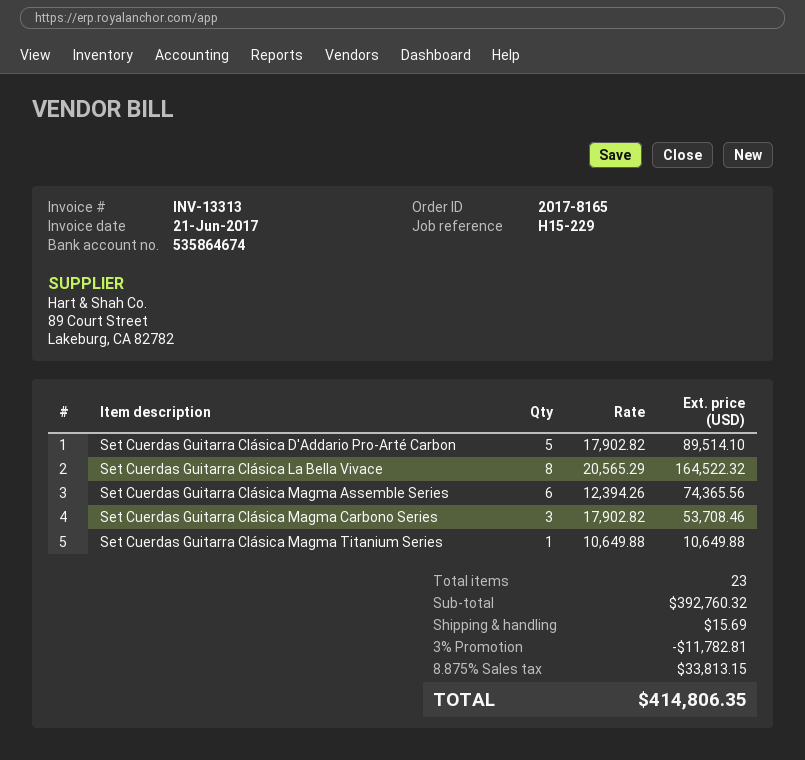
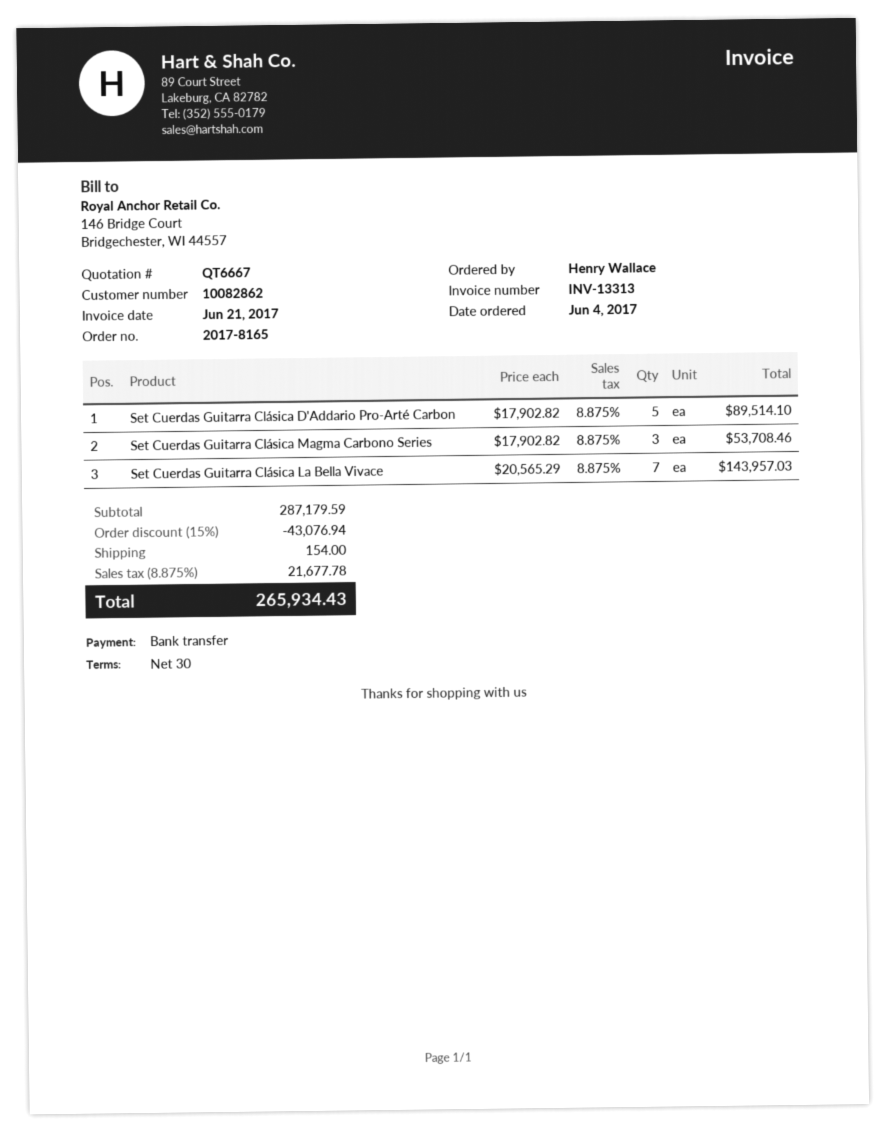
Set Cuerdas Guitarra Clásica La Bella Vivace: 8 x 20565.29 = 164522.32 -> 7 x 20565.29 = 143957.03
Set Cuerdas Guitarra Clásica Magma Assemble Series: 6 x 12394.26 = 74365.56 -> none
Set Cuerdas Guitarra Clásica Magma Titanium Series: 1 x 10649.88 = 10649.88 -> none
subtotal: 392760.32 -> 287179.59
discount: 3% = 11782.81 -> 15% = 43076.94
shipping: 15.69 -> 154.00
tax: 8.875% = 33813.15 -> 8.875% = 21677.78
total: 414806.35 -> 265934.43

